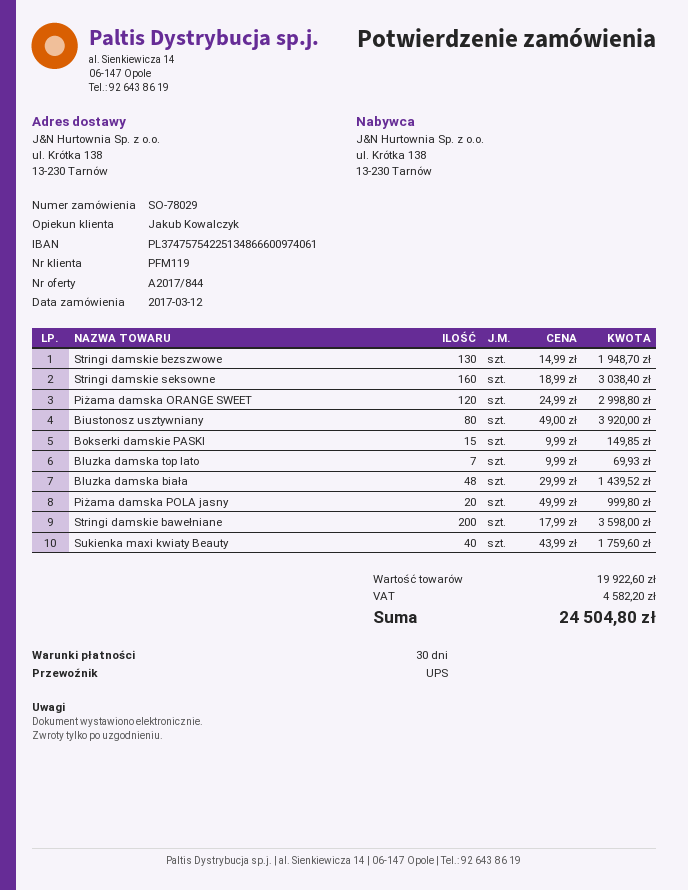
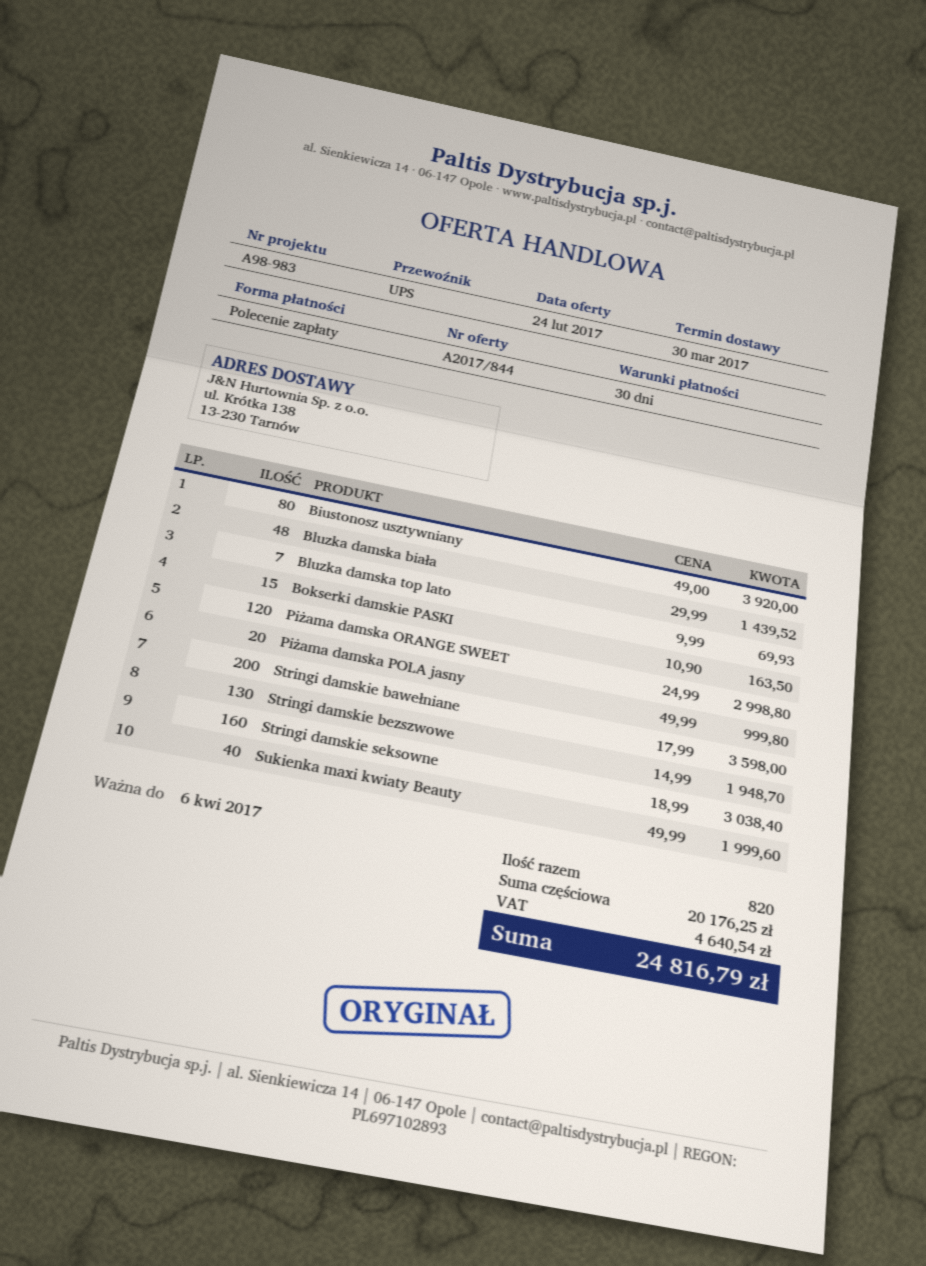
Bokserki damskie PASKI: 15 x 9.99 = 149.85 -> 15 x 10.90 = 163.50
Sukienka maxi kwiaty Beauty: 40 x 43.99 = 1759.60 -> 40 x 49.99 = 1999.60
subtotal: 19922.60 -> 20176.25
tax: 4582.20 -> 4640.54
total: 24504.80 -> 24816.79

